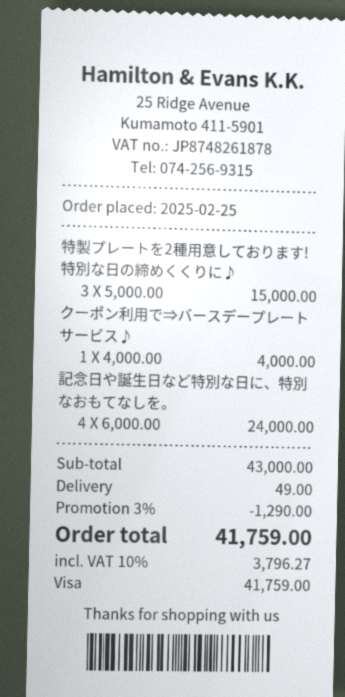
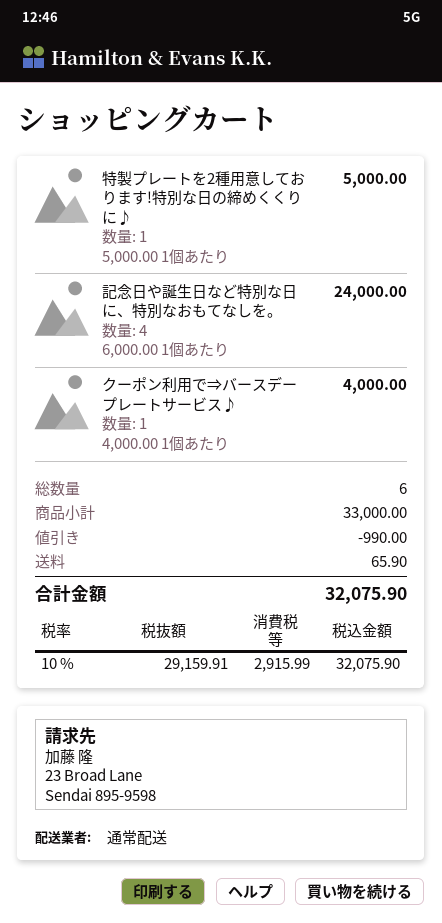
特製プレートを2種用意しております!特別な日の締めくくりに♪: 3 x 5000.00 = 15000.00 -> 1 x 5000.00 = 5000.00
subtotal: 43000.00 -> 33000.00
discount: 1290.00 -> 990.00
shipping: 49.00 -> 65.90
tax: 10% = 3796.27 -> 10% = 2915.99
total: 41759.00 -> 32075.90

